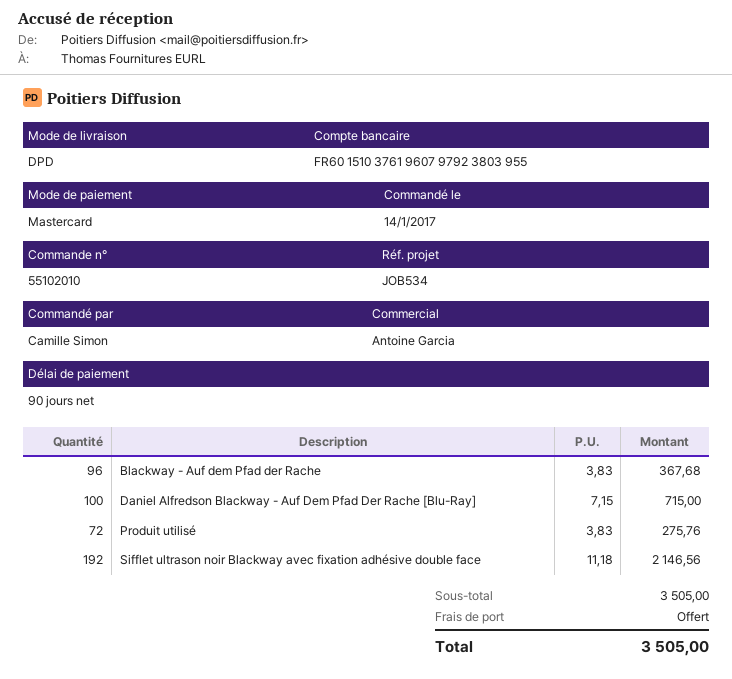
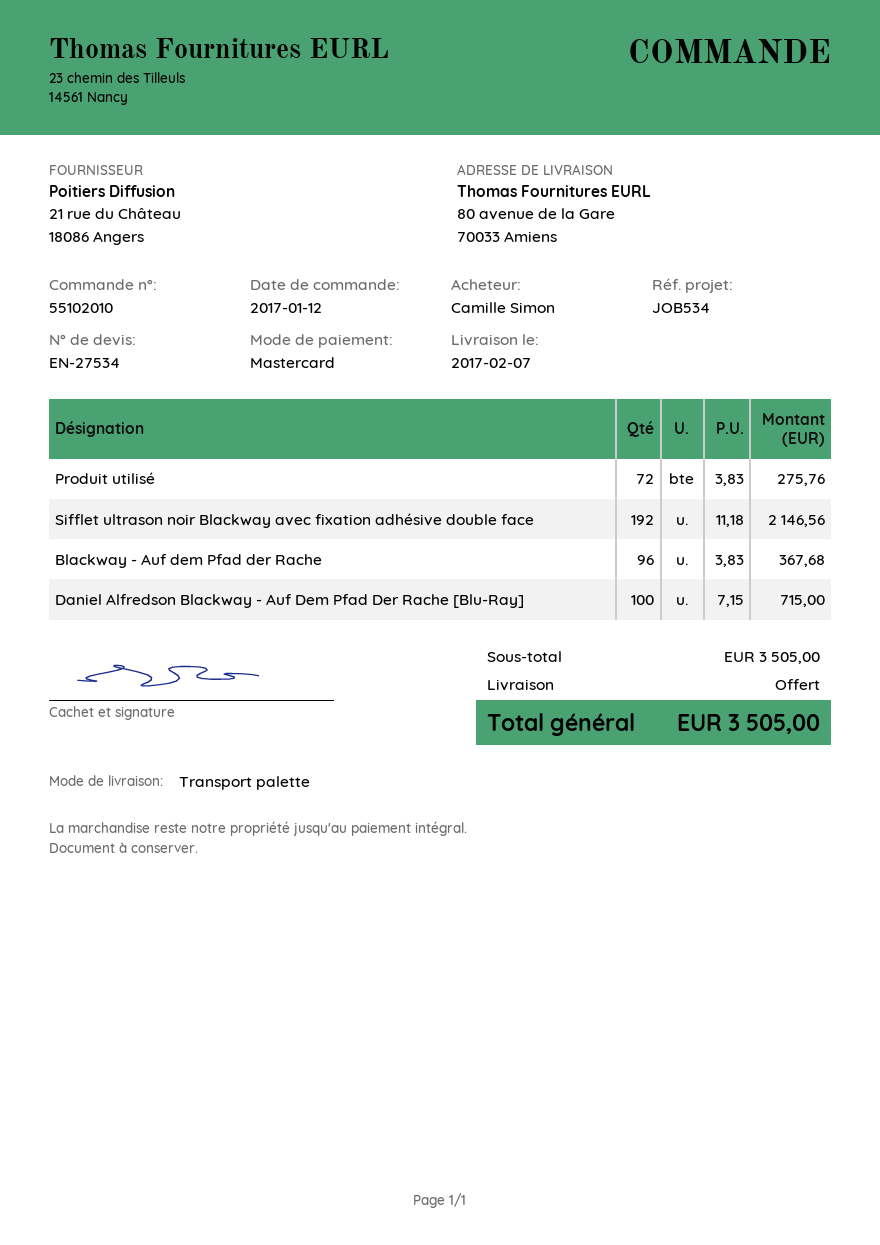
order date: 2017-01-14 -> 2017-01-12
shipping method: DPD -> pallet freight

